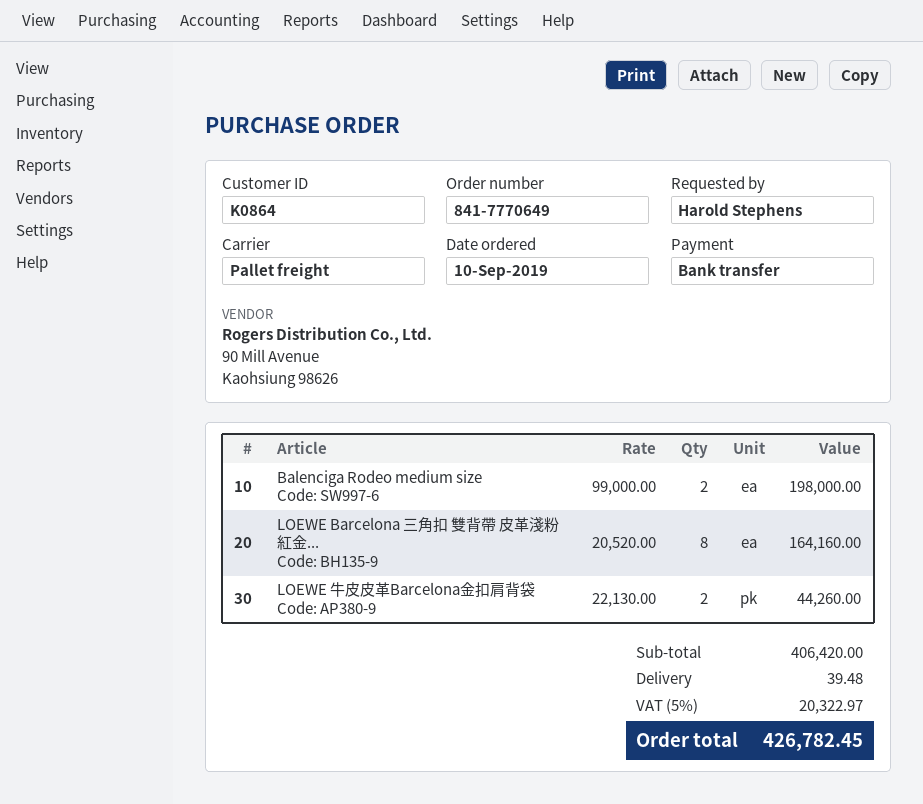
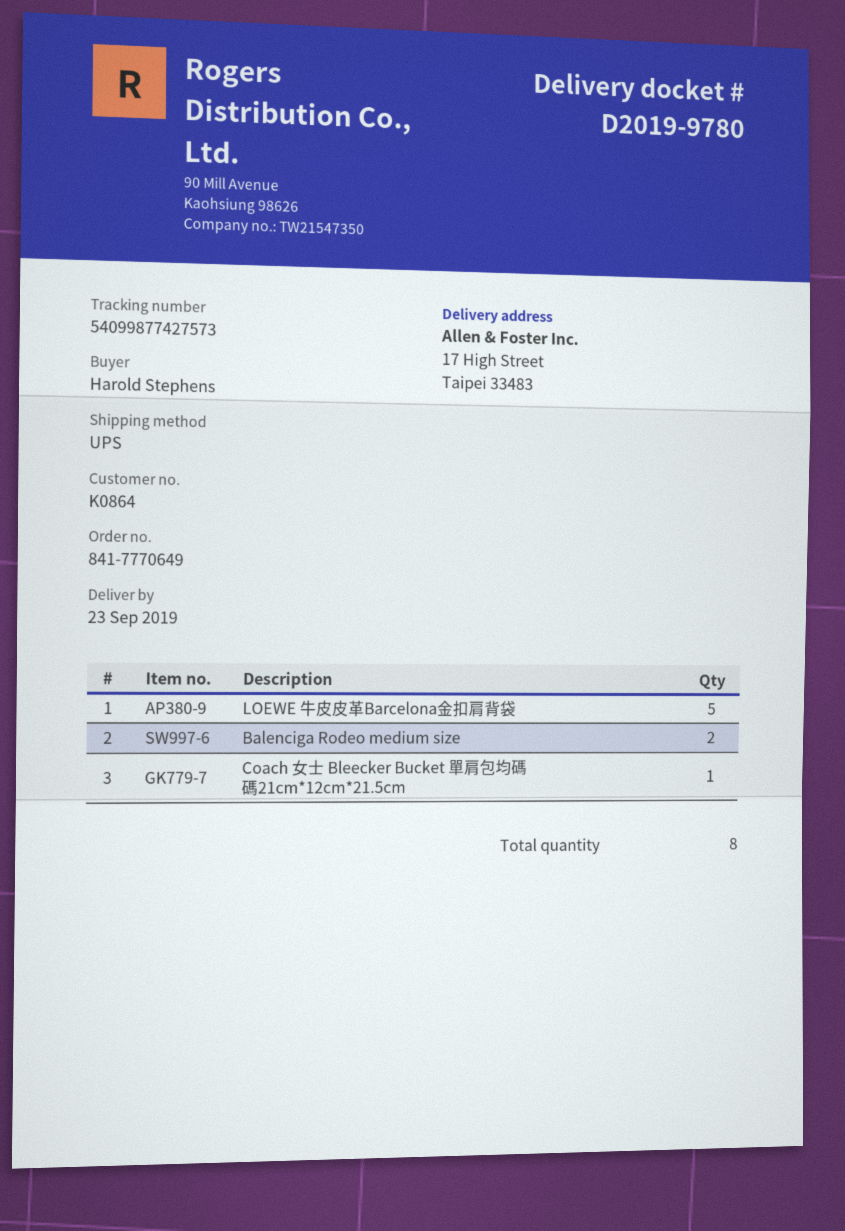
shipping method: pallet freight -> UPS
LOEWE Barcelona 三角扣 雙背帶 皮革淺粉紅金...: 8 -> none
LOEWE 牛皮皮革Barcelona金扣肩背袋: 2 -> 5
Coach 女士 Bleecker Bucket 單肩包均碼碼21cm*12cm*21.5cm: none -> 1

